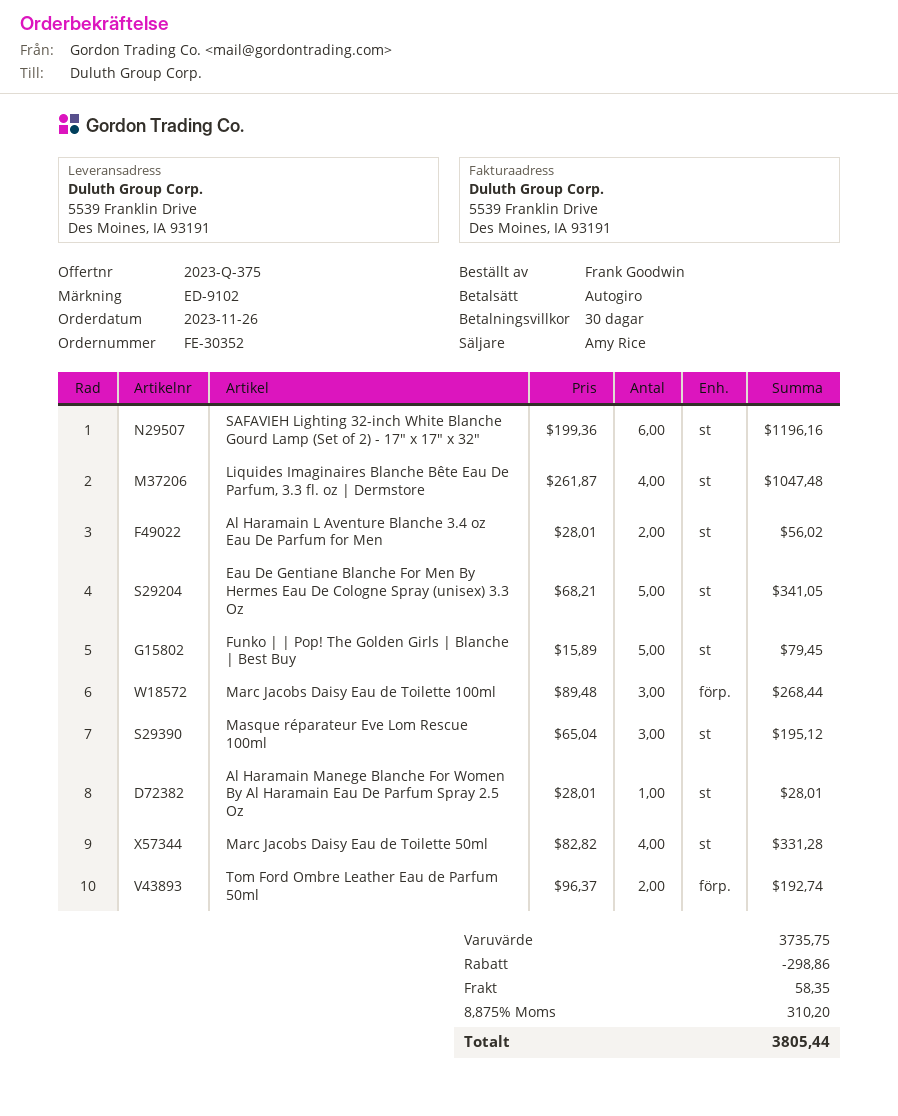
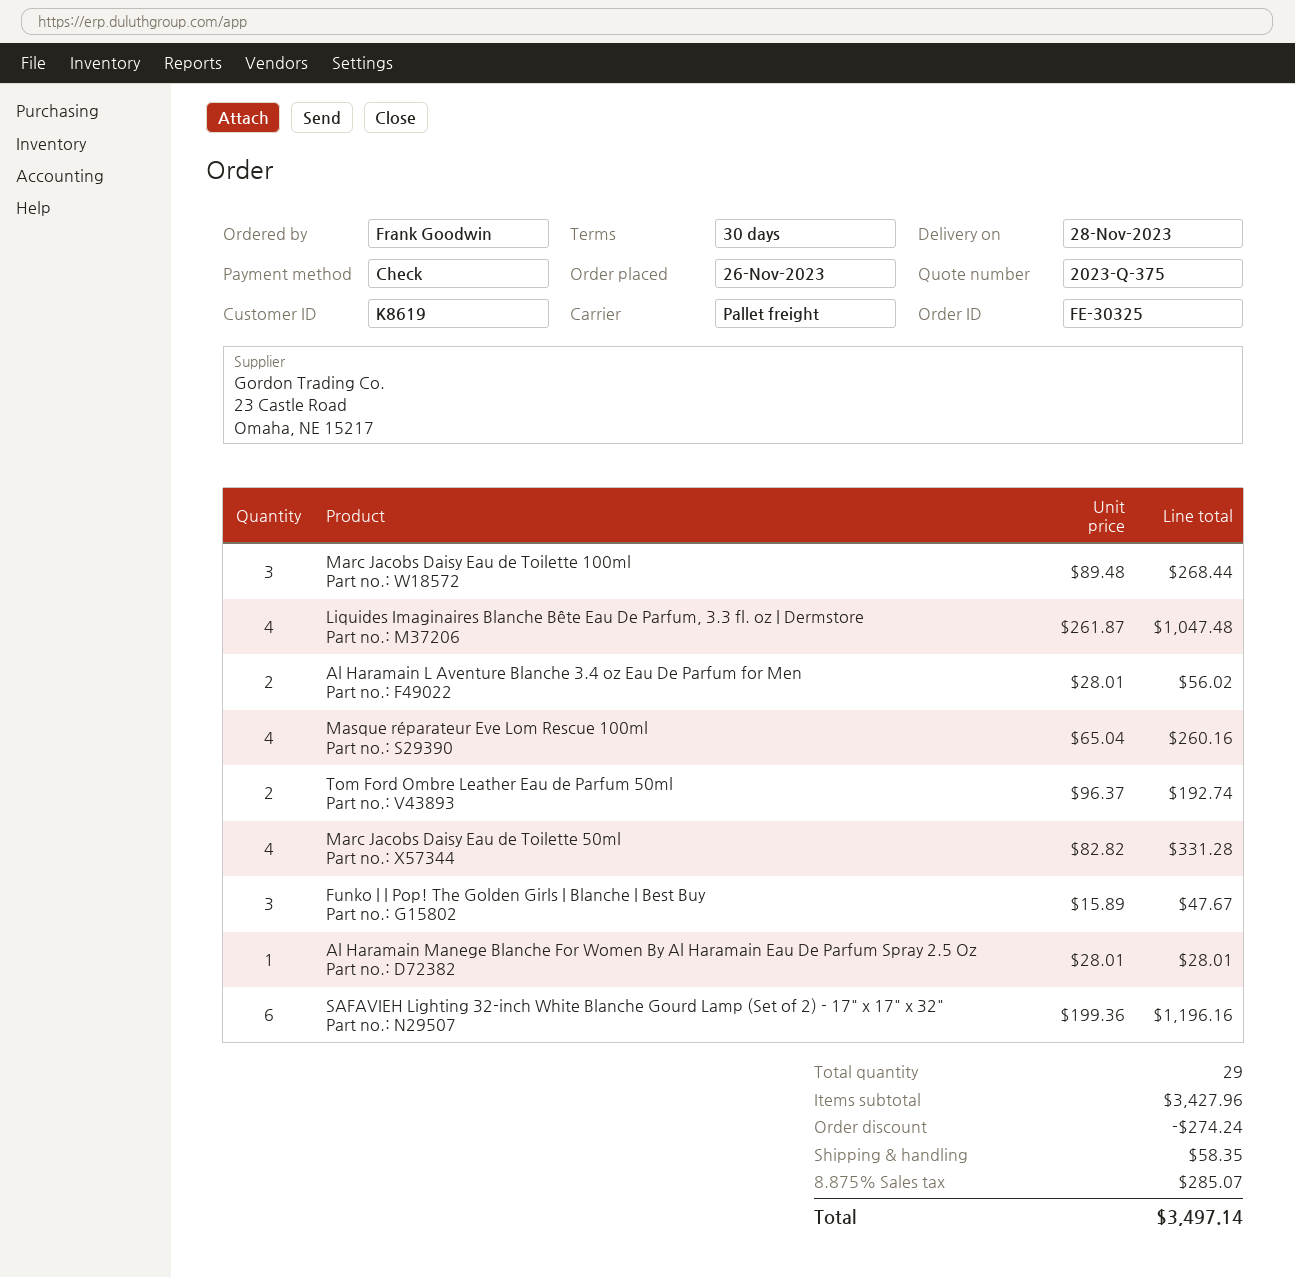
order number: FE-30352 -> FE-30325
payment method: direct debit -> cheque
Eau De Gentiane Blanche For Men By Hermes Eau De Cologne Spray (unisex) 3.3 Oz: 5 x 68.21 = 341.05 -> none
Funko | | Pop! The Golden Girls | Blanche | Best Buy: 5 x 15.89 = 79.45 -> 3 x 15.89 = 47.67
Masque réparateur Eve Lom Rescue 100ml: 3 x 65.04 = 195.12 -> 4 x 65.04 = 260.16
subtotal: 3735.75 -> 3427.96
discount: 298.86 -> 274.24
tax: 8.875% = 310.20 -> 8.875% = 285.07
total: 3805.44 -> 3497.14

